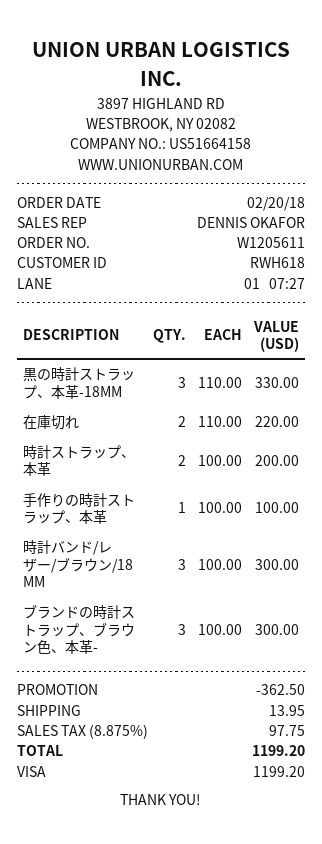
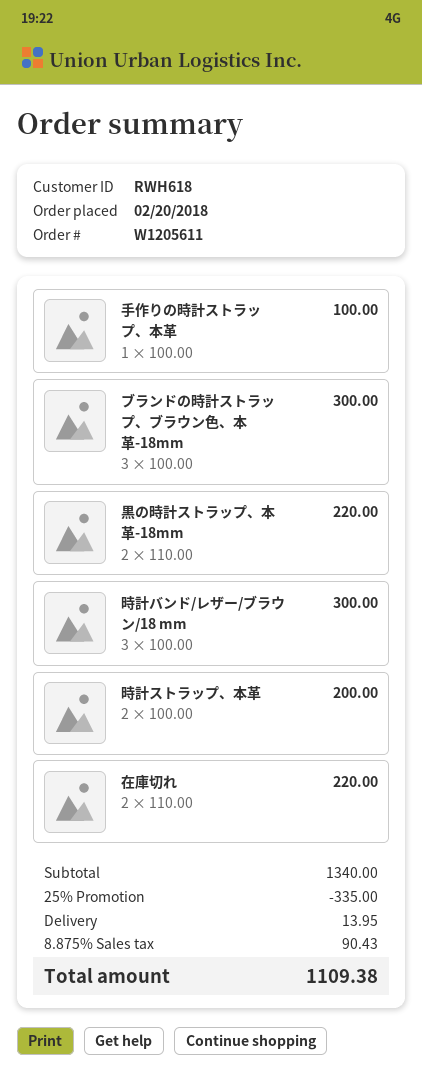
黒の時計ストラップ、本革-18MM: 3 x 110.00 = 330.00 -> 2 x 110.00 = 220.00
discount: 362.50 -> 335.00
tax: 8.875% = 97.75 -> 8.875% = 90.43
total: 1199.20 -> 1109.38

